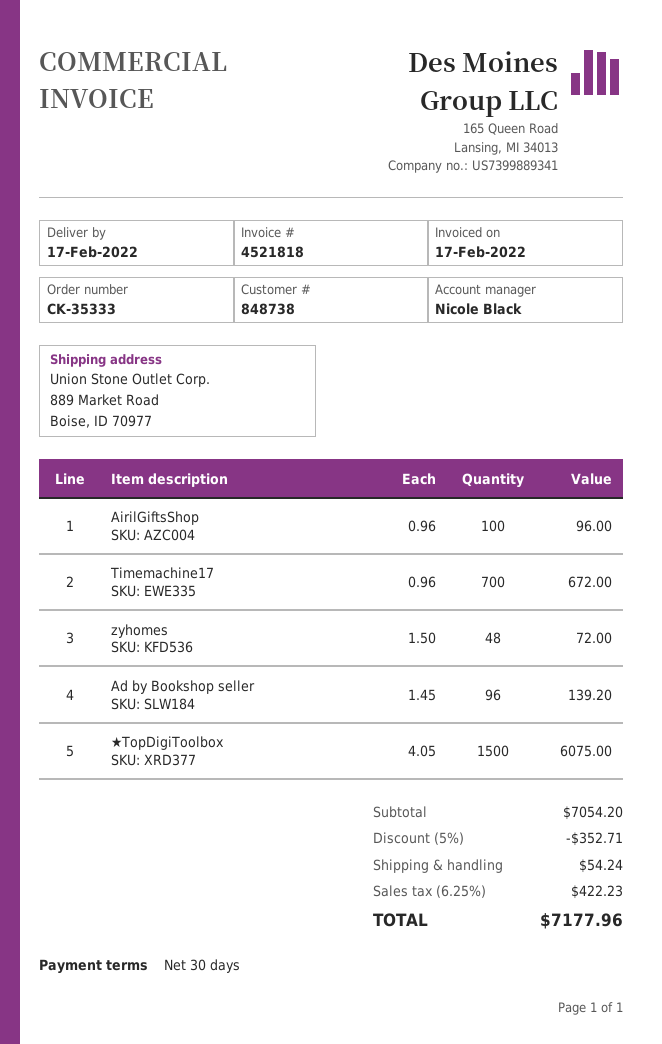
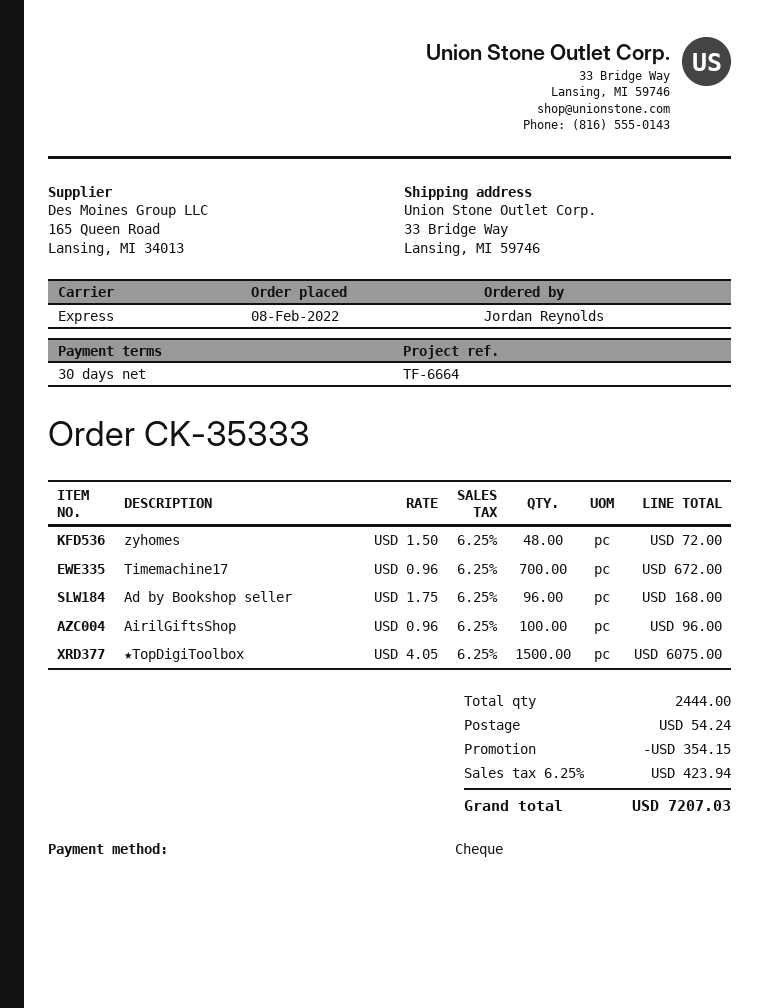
ship to: 889 Market Road, Boise, ID 70977 -> 33 Bridge Way, Lansing, MI 59746
Ad by Bookshop seller: 96 x 1.45 = 139.20 -> 96 x 1.75 = 168.00
discount: 352.71 -> 354.15
tax: 6.25% = 422.23 -> 6.25% = 423.94
total: 7177.96 -> 7207.03

